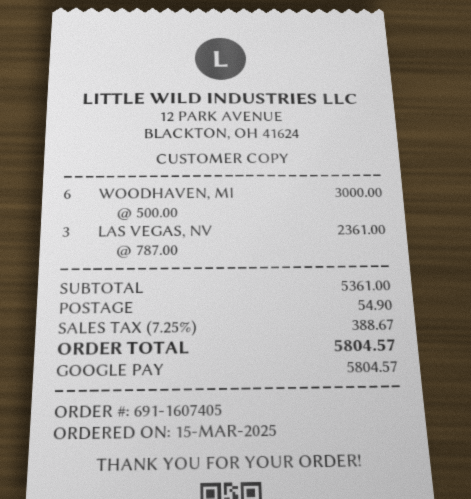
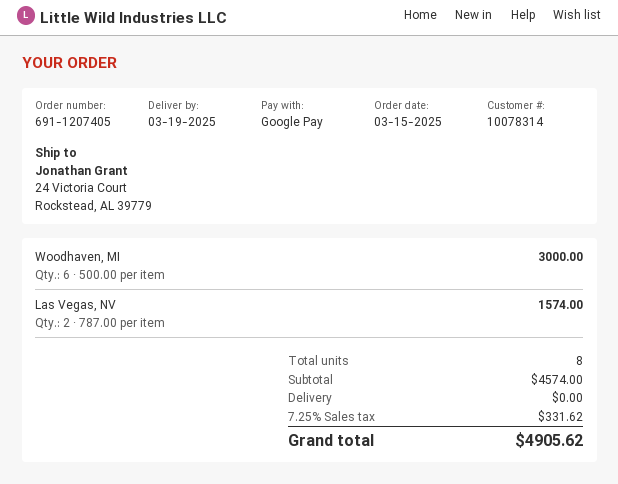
order number: 691-1607405 -> 691-1207405
LAS VEGAS, NV: 3 x 787.00 = 2361.00 -> 2 x 787.00 = 1574.00
subtotal: 5361.00 -> 4574.00
shipping: 54.90 -> 0.00
tax: 7.25% = 388.67 -> 7.25% = 331.62
total: 5804.57 -> 4905.62

